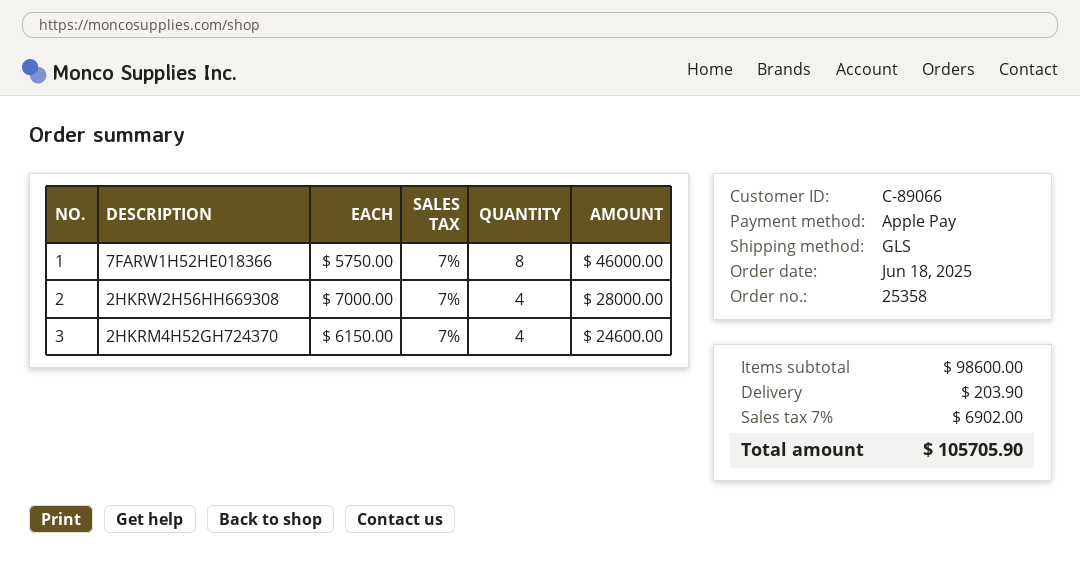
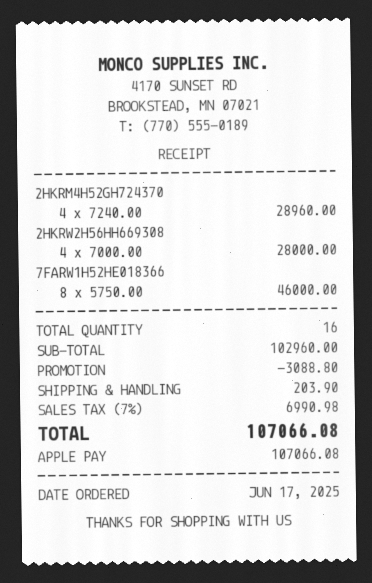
order date: 2025-06-18 -> 2025-06-17
2HKRM4H52GH724370: 4 x 6150.00 = 24600.00 -> 4 x 7240.00 = 28960.00
subtotal: 98600.00 -> 102960.00
discount: none -> 3088.80
tax: 7% = 6902.00 -> 7% = 6990.98
total: 105705.90 -> 107066.08

